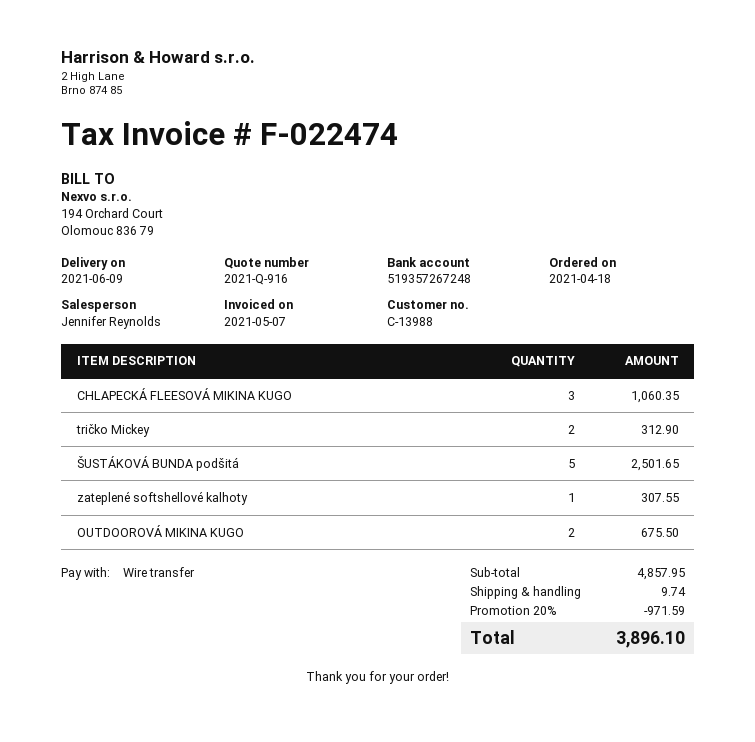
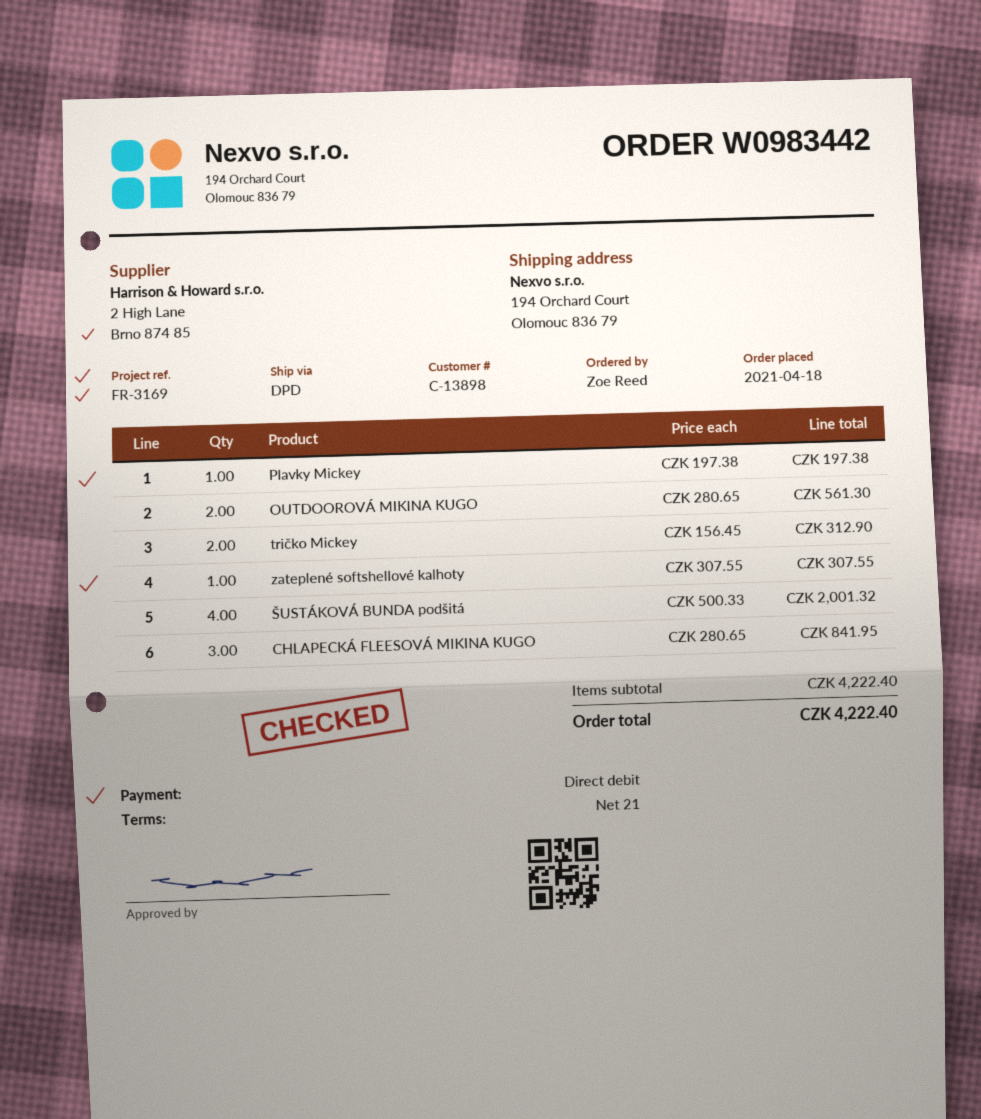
customer number: C-13988 -> C-13898
payment method: bank transfer -> direct debit
CHLAPECKÁ FLEESOVÁ MIKINA KUGO: 3 for 1060.35 -> 3 for 841.95
ŠUSTÁKOVÁ BUNDA podšitá: 5 for 2501.65 -> 4 for 2001.32
OUTDOOROVÁ MIKINA KUGO: 2 for 675.50 -> 2 for 561.30
Plavky Mickey: none -> 1 for 197.38
subtotal: 4857.95 -> 4222.40
discount: 20% = 971.59 -> none
shipping: 9.74 -> none
total: 3896.10 -> 4222.40

